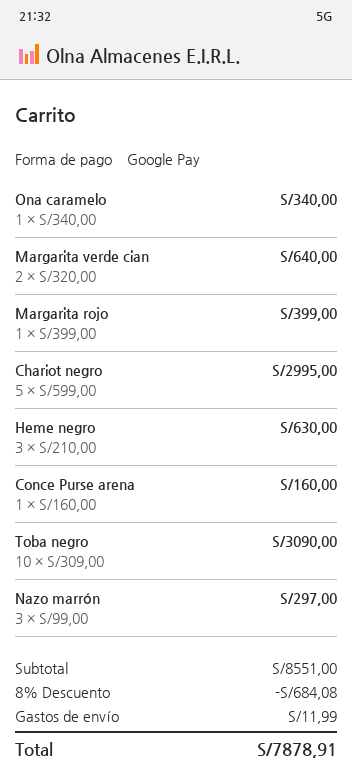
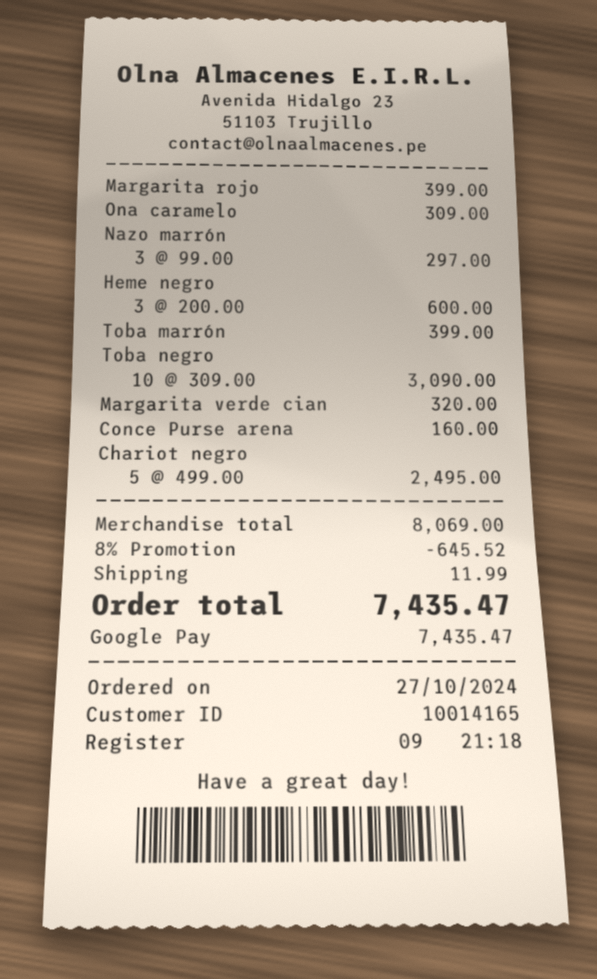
Ona caramelo: 1 x 340.00 = 340.00 -> 1 x 309.00 = 309.00
Margarita verde cian: 2 x 320.00 = 640.00 -> 1 x 320.00 = 320.00
Chariot negro: 5 x 599.00 = 2995.00 -> 5 x 499.00 = 2495.00
Heme negro: 3 x 210.00 = 630.00 -> 3 x 200.00 = 600.00
Toba marrón: none -> 1 x 399.00 = 399.00
subtotal: 8551.00 -> 8069.00
discount: 8% = 684.08 -> 8% = 645.52
total: 7878.91 -> 7435.47

